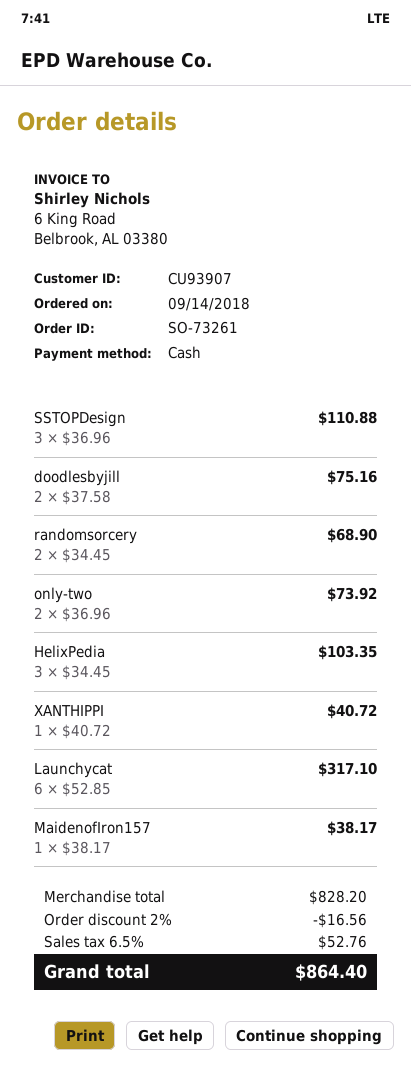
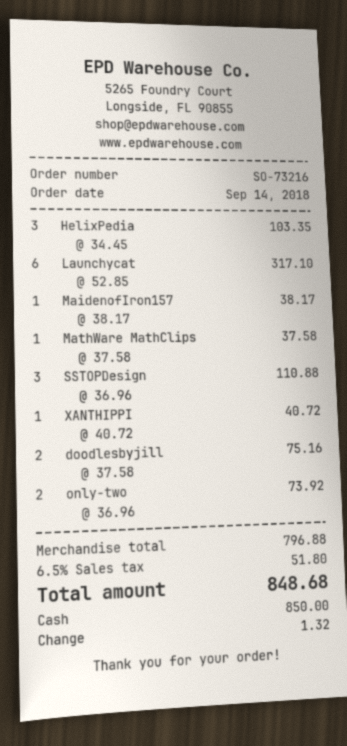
order number: SO-73261 -> SO-73216
randomsorcery: 2 x 34.45 = 68.90 -> none
MathWare MathClips: none -> 1 x 37.58 = 37.58
subtotal: 828.20 -> 796.88
discount: 2% = 16.56 -> none
tax: 6.5% = 52.76 -> 6.5% = 51.80
total: 864.40 -> 848.68

